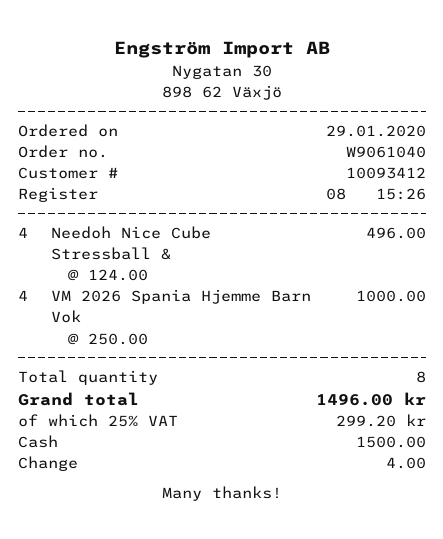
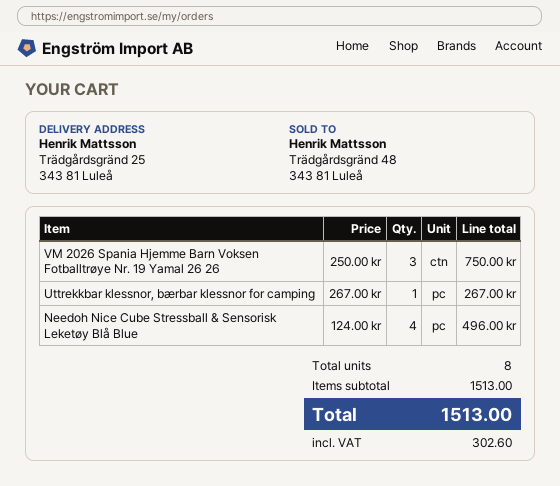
VM 2026 Spania Hjemme Barn Vok: 4 x 250.00 = 1000.00 -> 3 x 250.00 = 750.00
Uttrekkbar klessnor, bærbar klessnor for camping: none -> 1 x 267.00 = 267.00
tax: 299.20 -> 302.60
total: 1496.00 -> 1513.00

